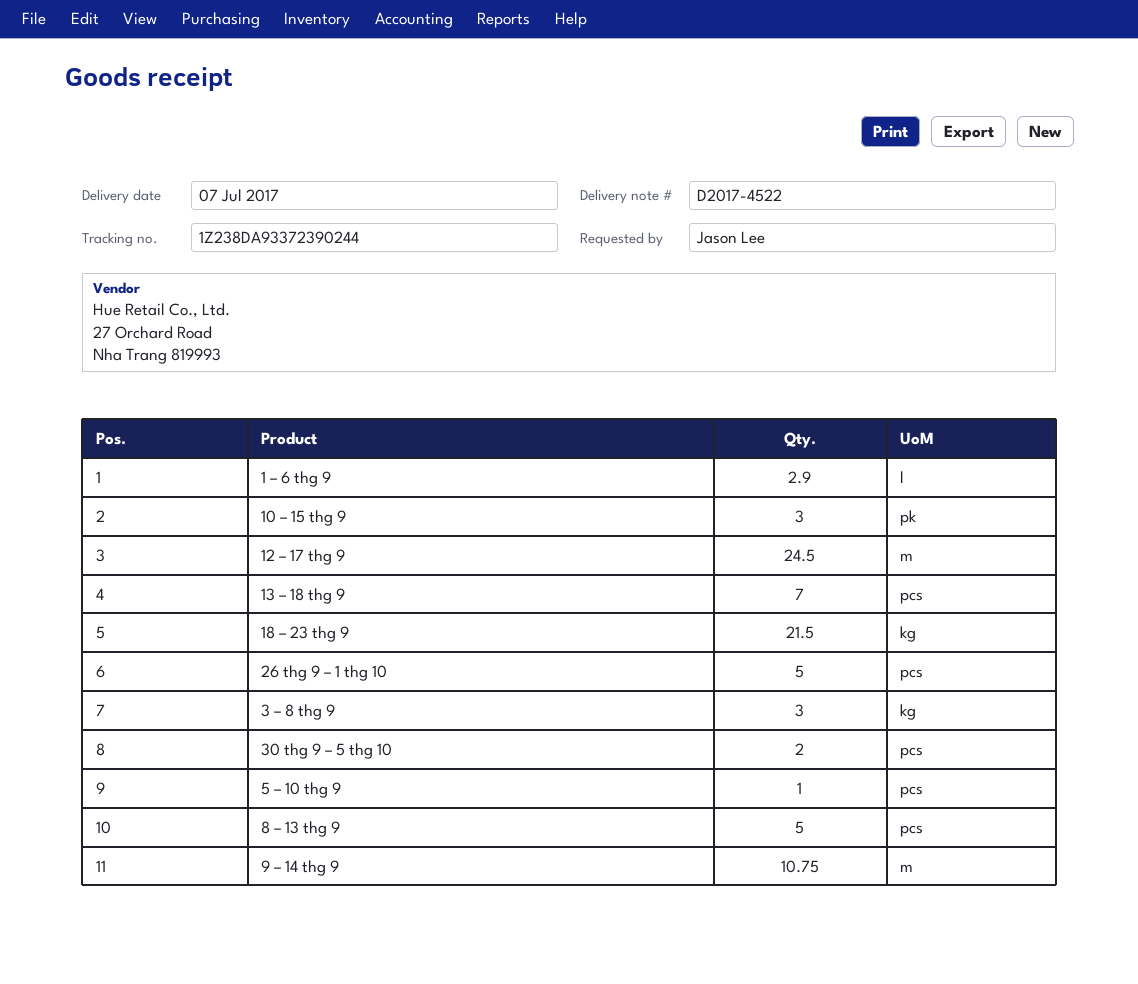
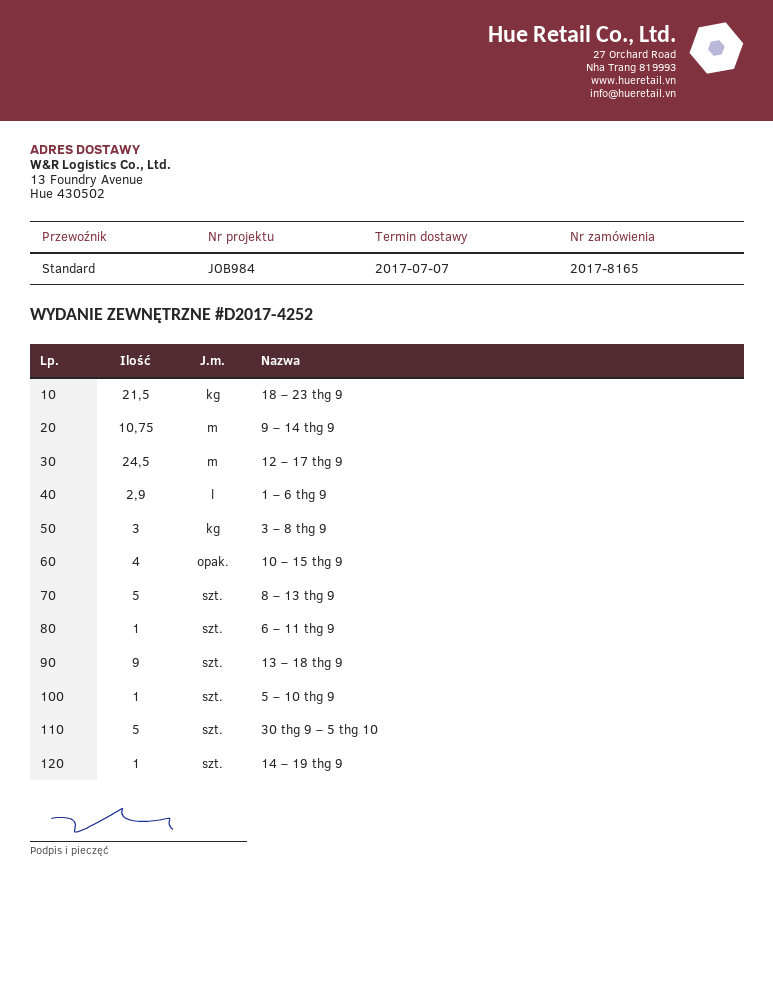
delivery note number: D2017-4522 -> D2017-4252
10 – 15 thg 9: 3 -> 4
13 – 18 thg 9: 7 -> 9
26 thg 9 – 1 thg 10: 5 -> none
30 thg 9 – 5 thg 10: 2 -> 5
6 – 11 thg 9: none -> 1
14 – 19 thg 9: none -> 1

